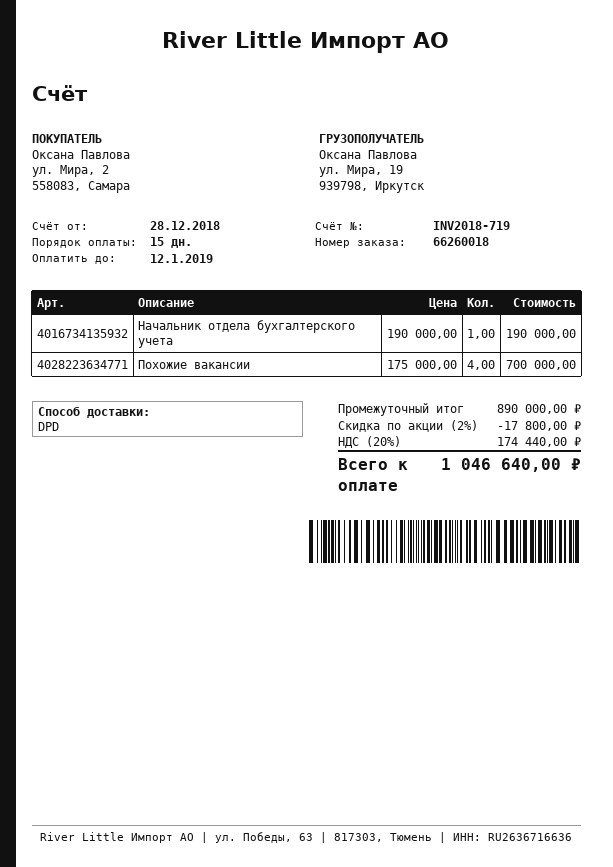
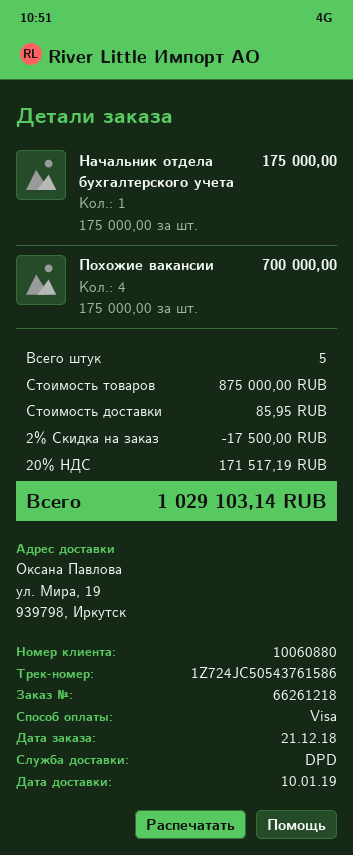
order number: 66260018 -> 66261218
Начальник отдела бухгалтерского учета: 1 x 190000.00 = 190000.00 -> 1 x 175000.00 = 175000.00
subtotal: 890000.00 -> 875000.00
discount: 2% = 17800.00 -> 2% = 17500.00
shipping: none -> 85.95
tax: 20% = 174440.00 -> 20% = 171517.19
total: 1046640.00 -> 1029103.14

